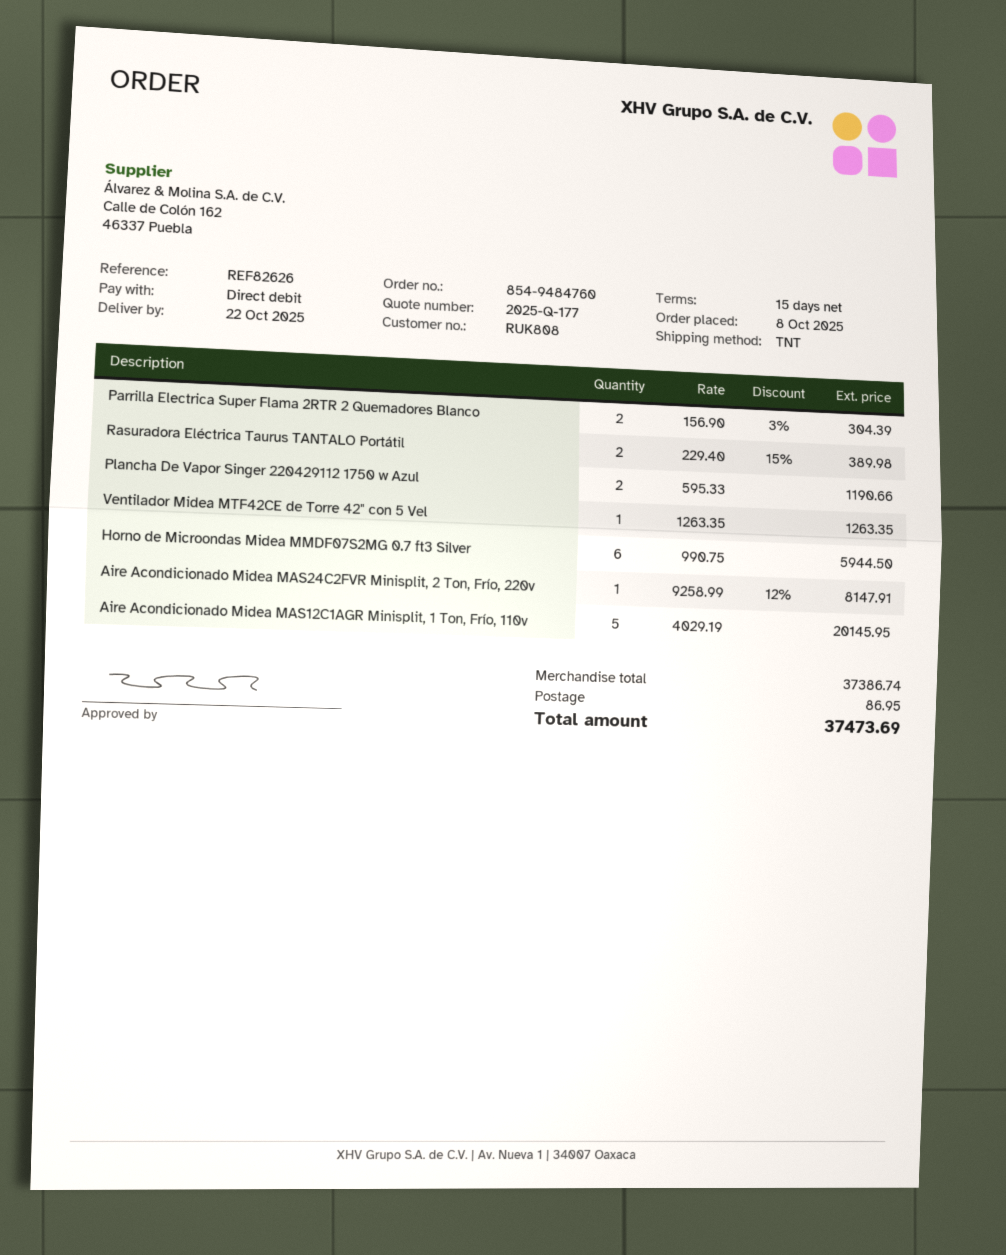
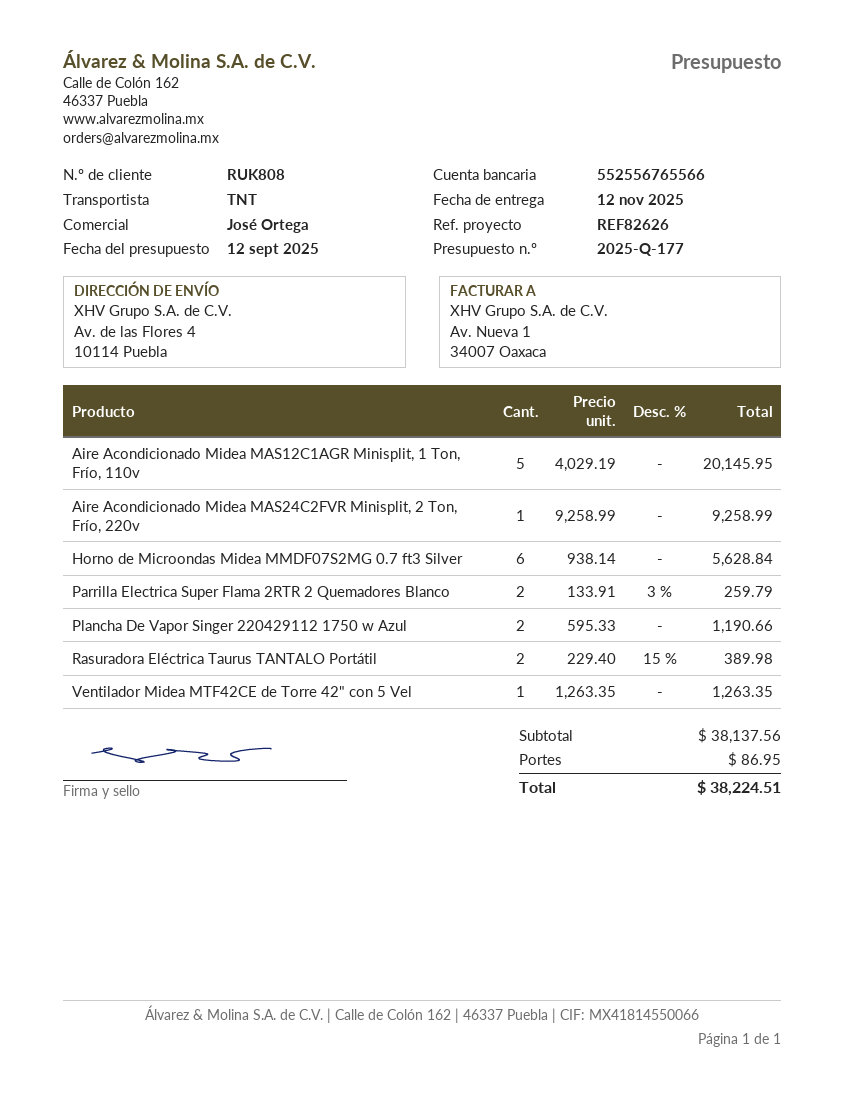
delivery date: 2025-10-22 -> 2025-11-12
Parrilla Electrica Super Flama 2RTR 2 Quemadores Blanco: 2 x 156.90 - 3% = 304.39 -> 2 x 133.91 - 3% = 259.79
Horno de Microondas Midea MMDF07S2MG 0.7 ft3 Silver: 6 x 990.75 = 5944.50 -> 6 x 938.14 = 5628.84
Aire Acondicionado Midea MAS24C2FVR Minisplit, 2 Ton, Frío, 220v: 1 x 9258.99 - 12% = 8147.91 -> 1 x 9258.99 = 9258.99
subtotal: 37386.74 -> 38137.56
total: 37473.69 -> 38224.51

